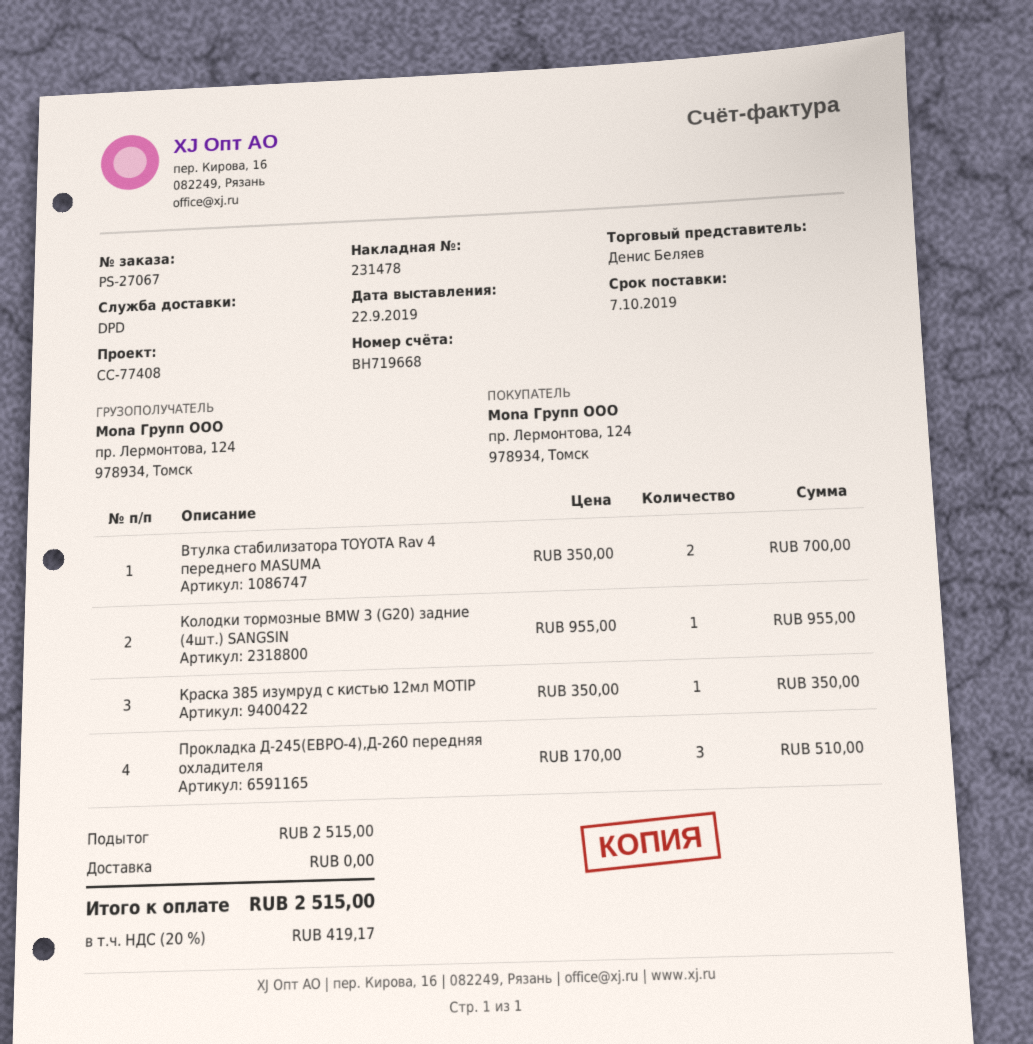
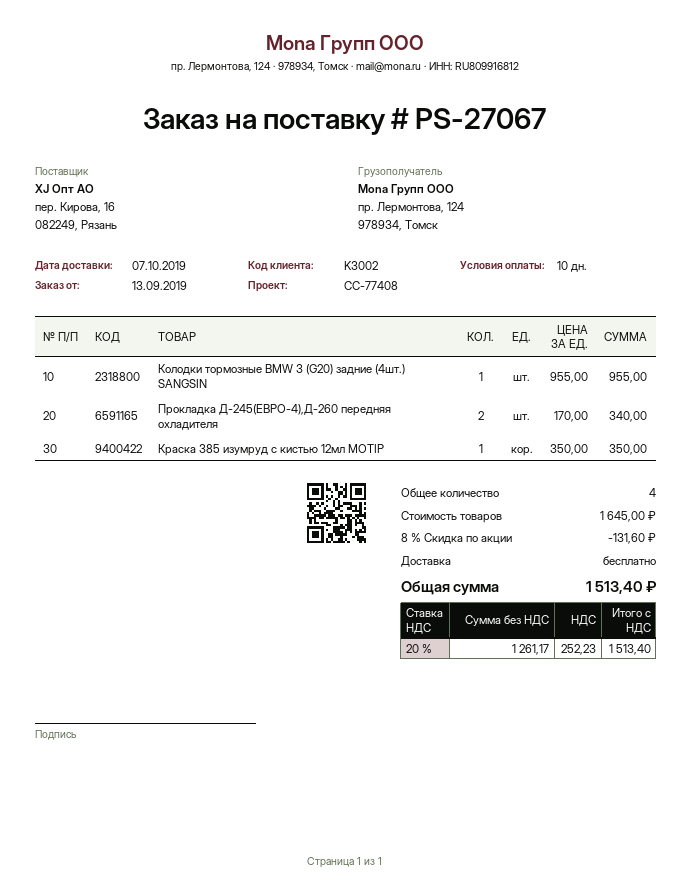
Втулка стабилизатора TOYOTA Rav 4 переднего MASUMA: 2 x 350.00 = 700.00 -> none
Прокладка Д-245(ЕВРО-4),Д-260 передняя охладителя: 3 x 170.00 = 510.00 -> 2 x 170.00 = 340.00
subtotal: 2515.00 -> 1645.00
discount: none -> 8% = 131.60
tax: 20% = 419.17 -> 20% = 252.23
total: 2515.00 -> 1513.40

